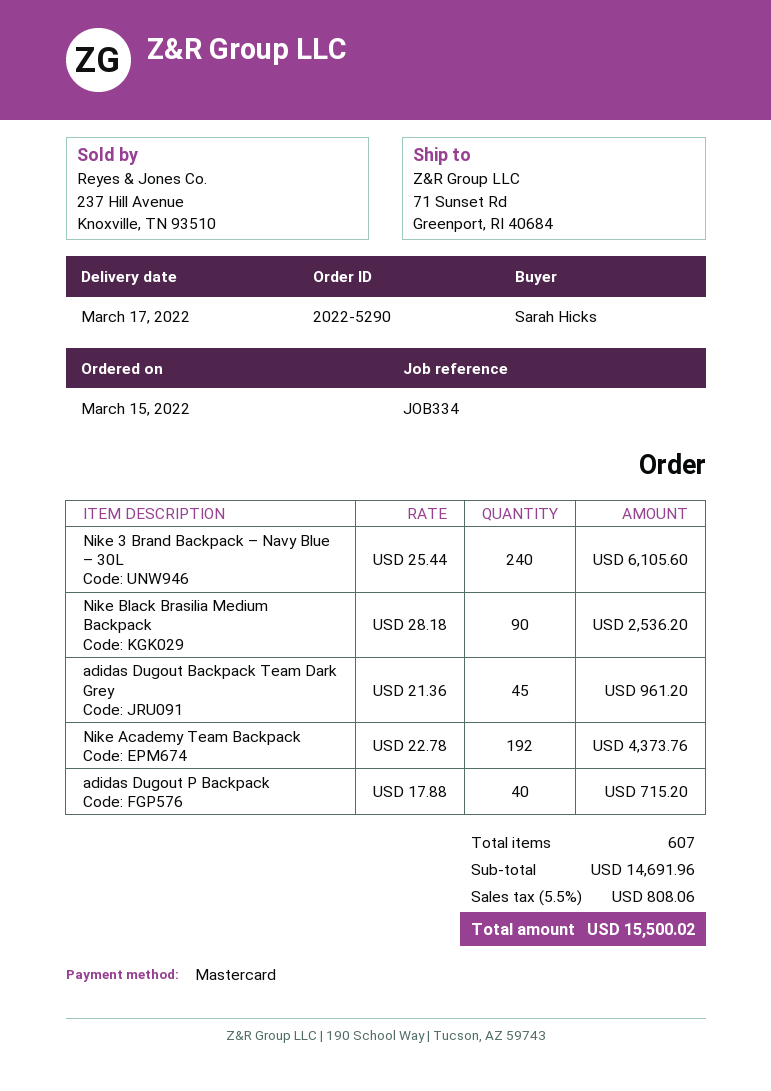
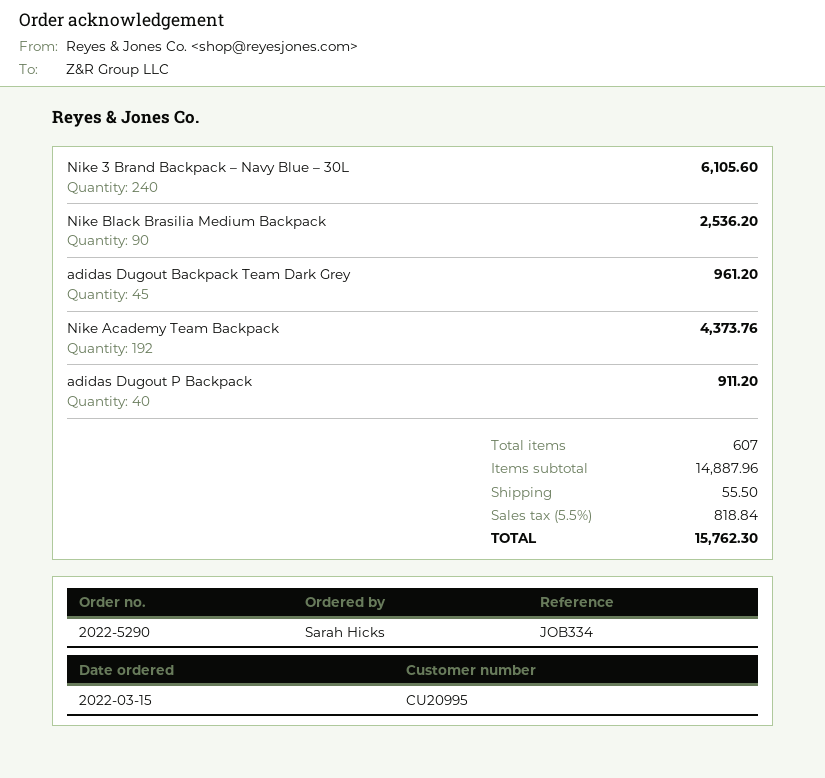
adidas Dugout P Backpack: 40 for 715.20 -> 40 for 911.20
subtotal: 14691.96 -> 14887.96
shipping: none -> 55.50
tax: 5.5% = 808.06 -> 5.5% = 818.84
total: 15500.02 -> 15762.30

